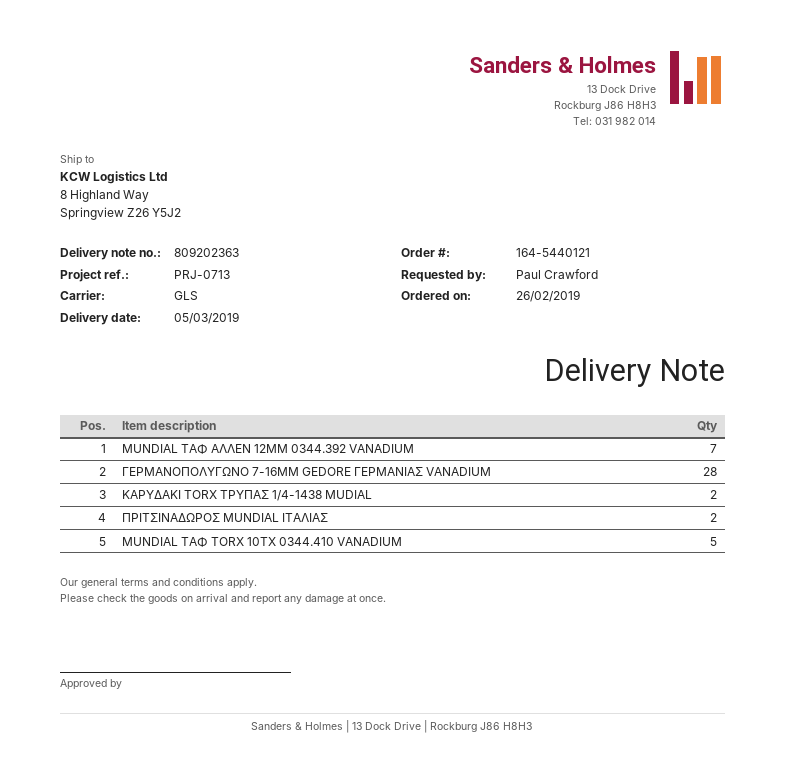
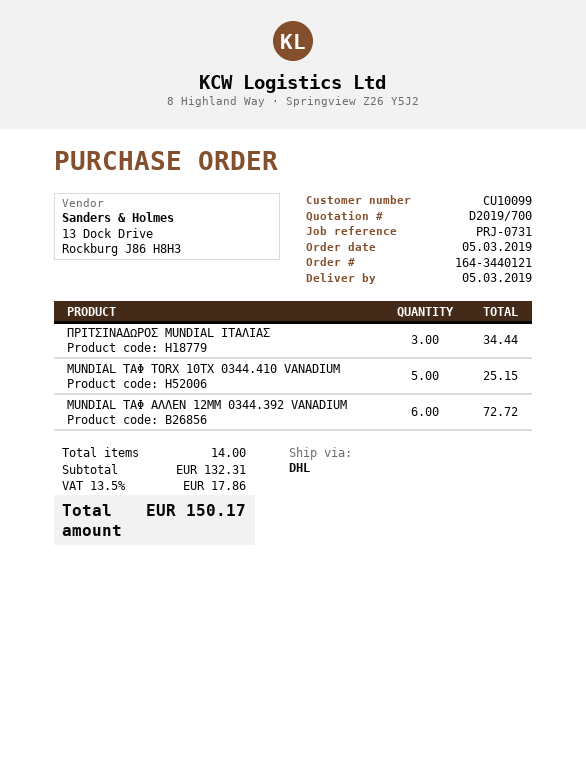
order number: 164-5440121 -> 164-3440121
order date: 2019-02-26 -> 2019-03-05
reference: PRJ-0713 -> PRJ-0731
shipping method: GLS -> DHL
MUNDIAL ΤΑΦ ΑΛΛΕΝ 12ΜΜ 0344.392 VANADIUM: 7 -> 6
ΓΕΡΜΑNOΠΟΛYΓΩΝΟ 7-16MM GEDORE ΓΕΡΜΑΝΙΑΣ VANADIUM: 28 -> none
ΚΑΡΥΔΑΚΙ TORX ΤΡΥΠΑΣ 1/4-1438 MUDIAL: 2 -> none
ΠΡΙΤΣΙΝΑΔΩΡΟΣ MUNDIAL ΙΤΑΛΙΑΣ: 2 -> 3

